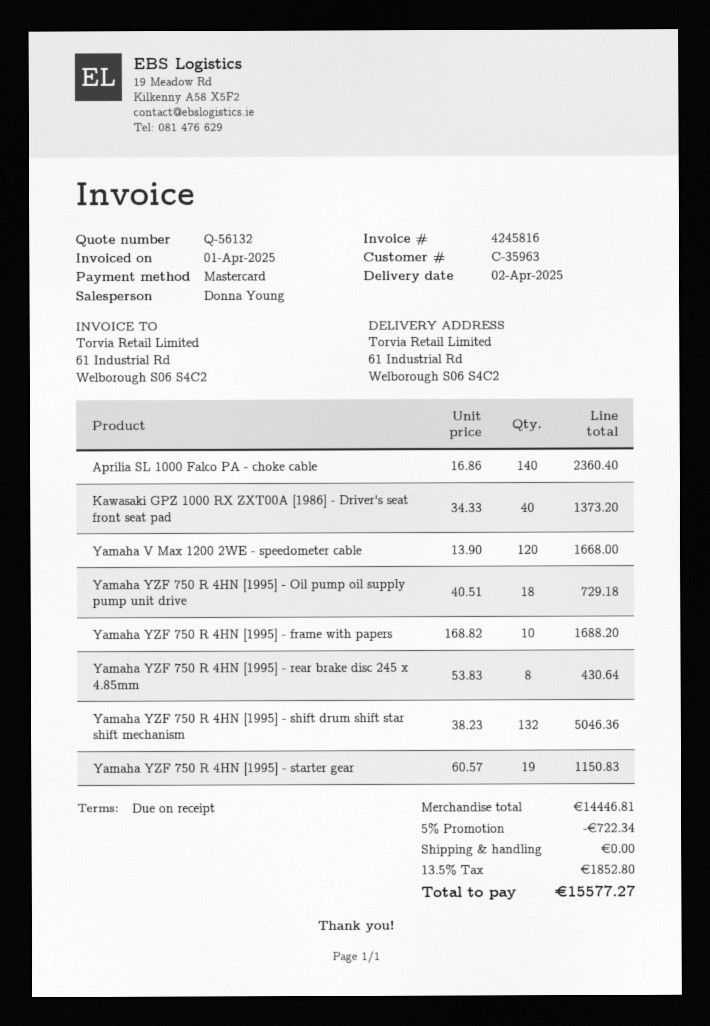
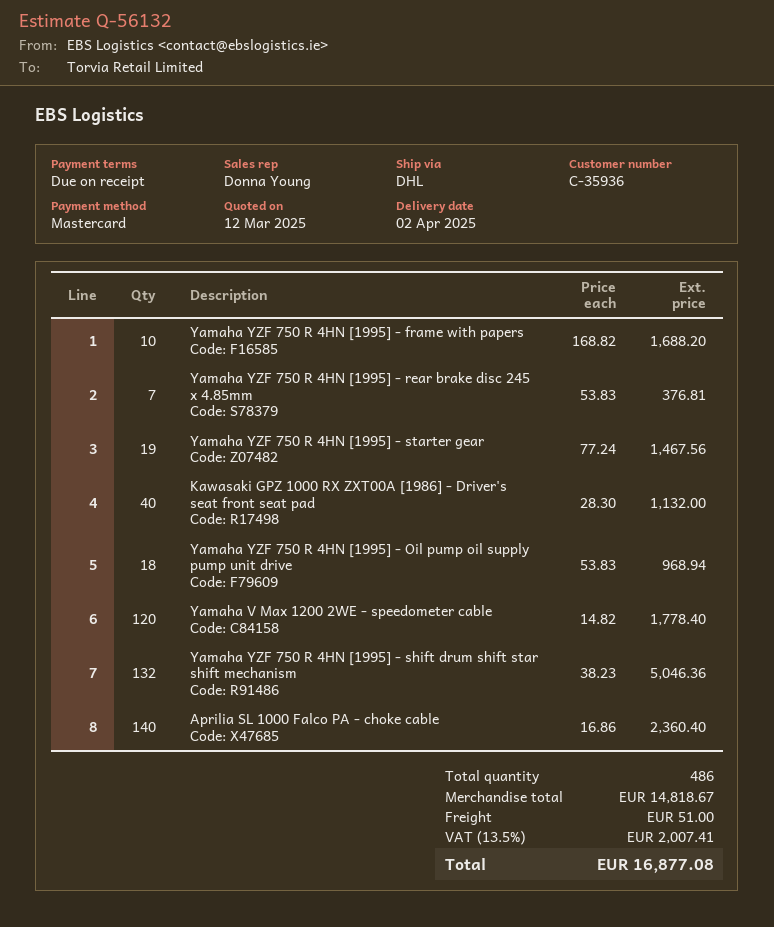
customer number: C-35963 -> C-35936
Kawasaki GPZ 1000 RX ZXT00A [1986] - Driver's seat front seat pad: 40 x 34.33 = 1373.20 -> 40 x 28.30 = 1132.00
Yamaha V Max 1200 2WE - speedometer cable: 120 x 13.90 = 1668.00 -> 120 x 14.82 = 1778.40
Yamaha YZF 750 R 4HN [1995] - Oil pump oil supply pump unit drive: 18 x 40.51 = 729.18 -> 18 x 53.83 = 968.94
Yamaha YZF 750 R 4HN [1995] - rear brake disc 245 x 4.85mm: 8 x 53.83 = 430.64 -> 7 x 53.83 = 376.81
Yamaha YZF 750 R 4HN [1995] - starter gear: 19 x 60.57 = 1150.83 -> 19 x 77.24 = 1467.56
subtotal: 14446.81 -> 14818.67
discount: 5% = 722.34 -> none
shipping: 0.00 -> 51.00
tax: 13.5% = 1852.80 -> 13.5% = 2007.41
total: 15577.27 -> 16877.08

